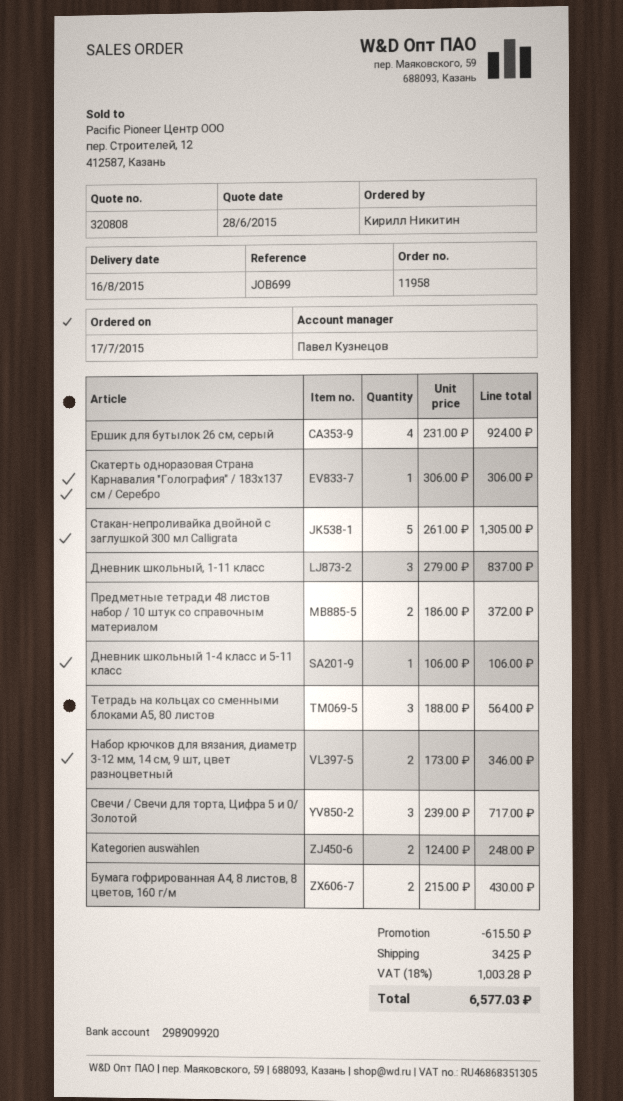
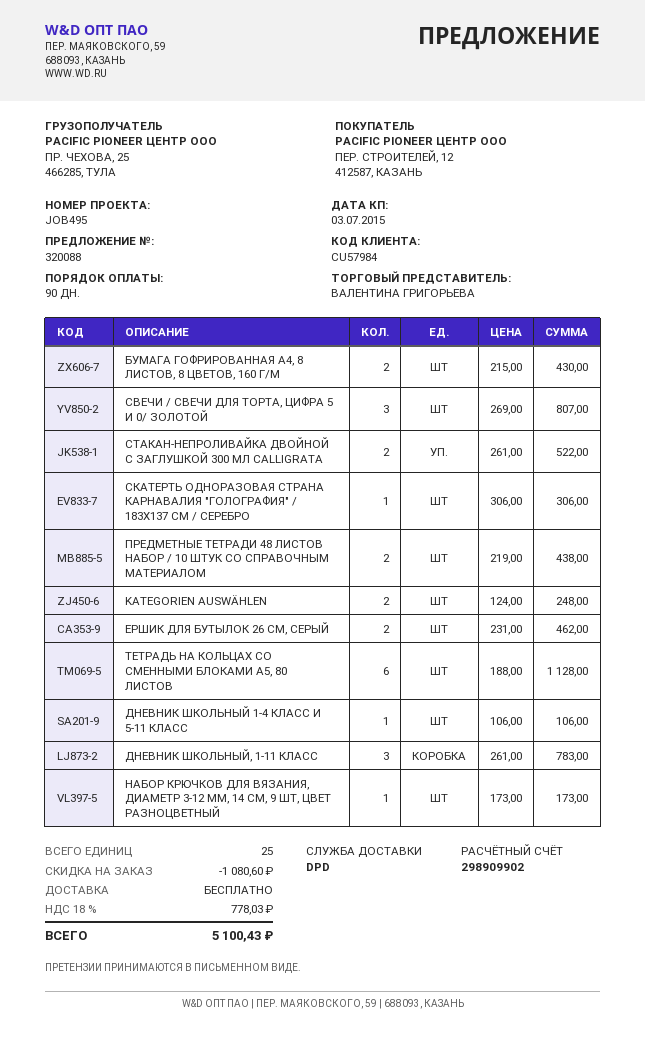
quote number: 320808 -> 320088
quote date: 2015-06-28 -> 2015-07-03
reference: JOB699 -> JOB495
sales rep: Павел Кузнецов -> ВАЛЕНТИНА ГРИГОРЬЕВА
bank account: 298909920 -> 298909902
Ершик для бутылок 26 см, серый: 4 x 231.00 = 924.00 -> 2 x 231.00 = 462.00
Стакан-непроливайка двойной с заглушкой 300 мл Calligrata: 5 x 261.00 = 1305.00 -> 2 x 261.00 = 522.00
Дневник школьный, 1-11 класс: 3 x 279.00 = 837.00 -> 3 x 261.00 = 783.00
Предметные тетради 48 листов набор / 10 штук со справочным материалом: 2 x 186.00 = 372.00 -> 2 x 219.00 = 438.00
Тетрадь на кольцах со сменными блоками А5, 80 листов: 3 x 188.00 = 564.00 -> 6 x 188.00 = 1128.00
Набор крючков для вязания, диаметр 3-12 мм, 14 см, 9 шт, цвет разноцветный: 2 x 173.00 = 346.00 -> 1 x 173.00 = 173.00
Свечи / Свечи для торта, Цифра 5 и 0/ Золотой: 3 x 239.00 = 717.00 -> 3 x 269.00 = 807.00
discount: 615.50 -> 1080.60
shipping: 34.25 -> 0.00
tax: 18% = 1003.28 -> 18% = 778.03
total: 6577.03 -> 5100.43

